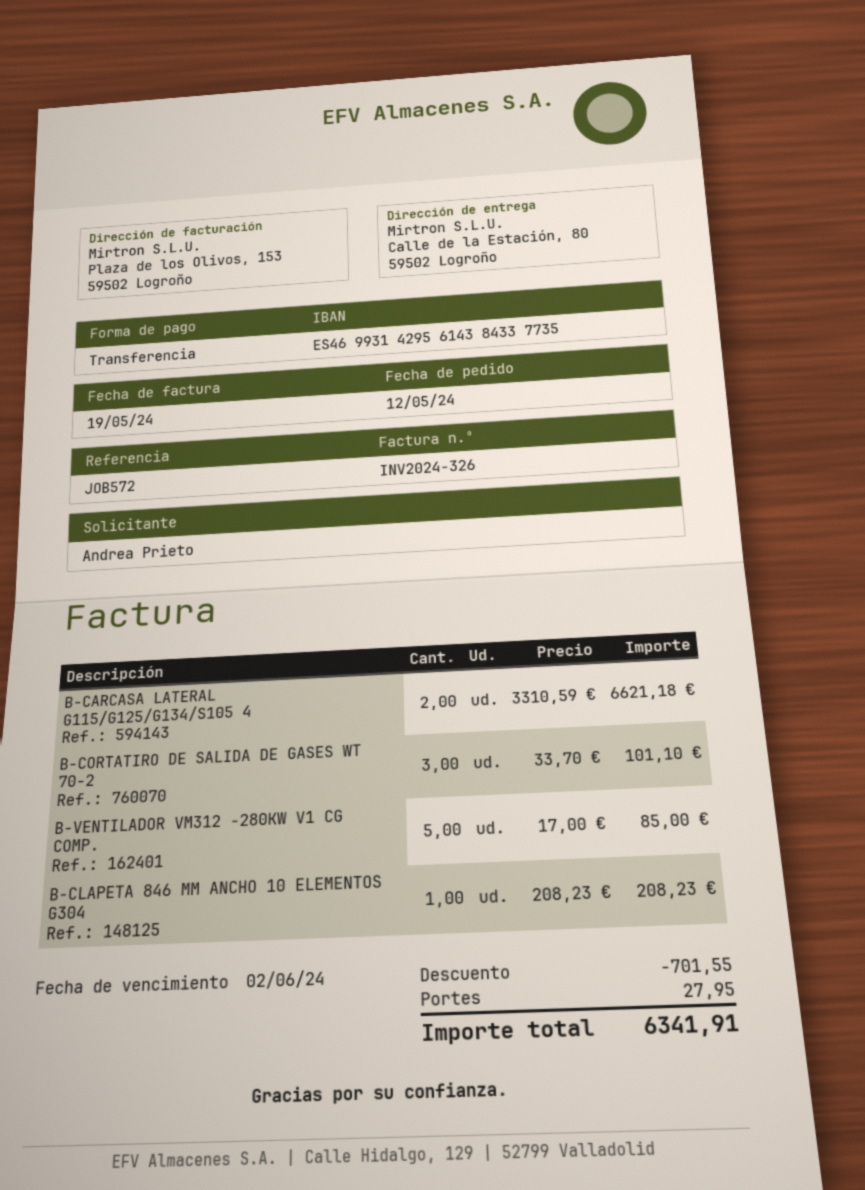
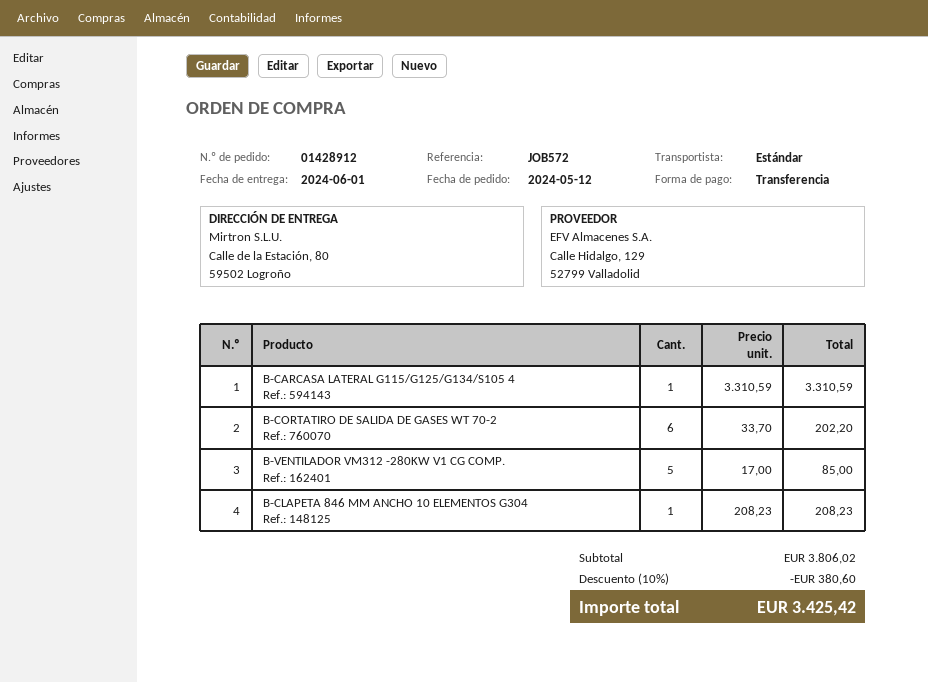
B-CARCASA LATERAL G115/G125/G134/S105 4: 2 x 3310.59 = 6621.18 -> 1 x 3310.59 = 3310.59
B-CORTATIRO DE SALIDA DE GASES WT 70-2: 3 x 33.70 = 101.10 -> 6 x 33.70 = 202.20
discount: 701.55 -> 380.60
shipping: 27.95 -> none
total: 6341.91 -> 3425.42

